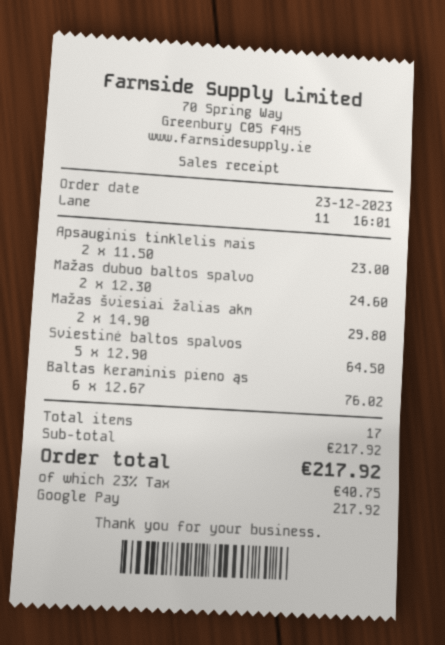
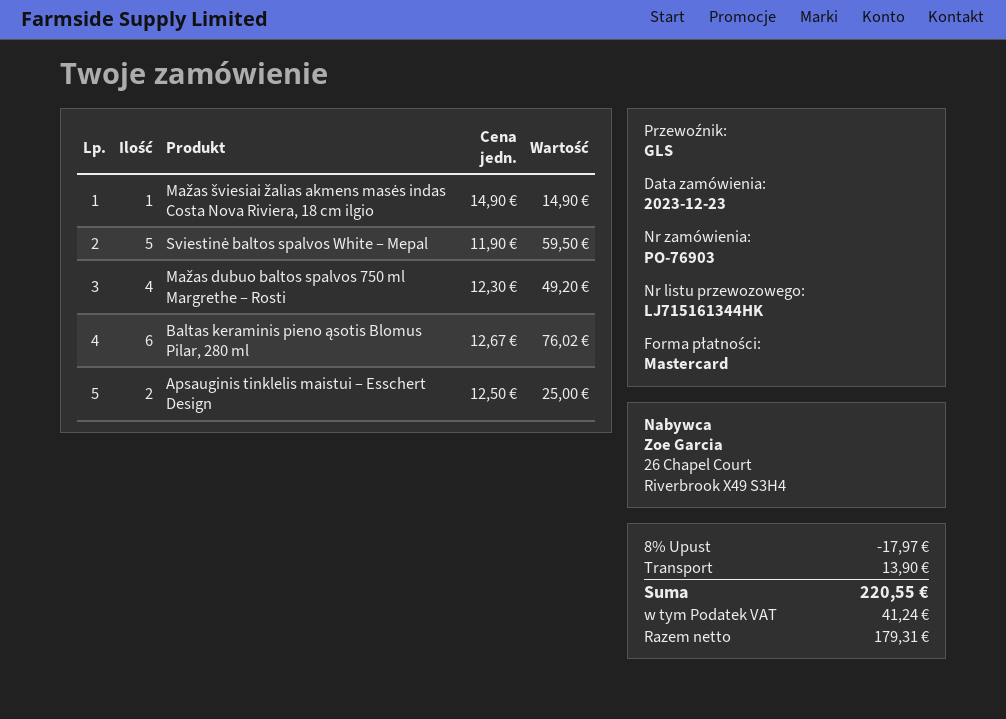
payment method: Google Pay -> Mastercard
Apsauginis tinklelis mais: 2 x 11.50 = 23.00 -> 2 x 12.50 = 25.00
Mažas dubuo baltos spalvo: 2 x 12.30 = 24.60 -> 4 x 12.30 = 49.20
Mažas šviesiai žalias akm: 2 x 14.90 = 29.80 -> 1 x 14.90 = 14.90
Sviestinė baltos spalvos: 5 x 12.90 = 64.50 -> 5 x 11.90 = 59.50
discount: none -> 8% = 17.97
shipping: none -> 13.90
tax: 40.75 -> 41.24
total: 217.92 -> 220.55

